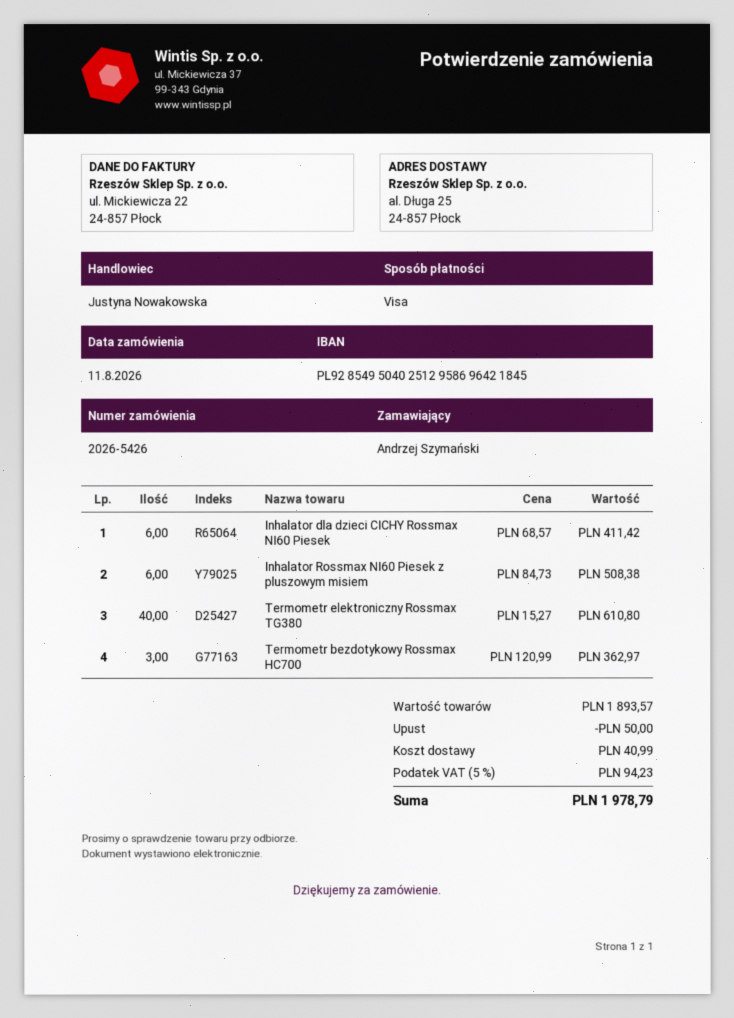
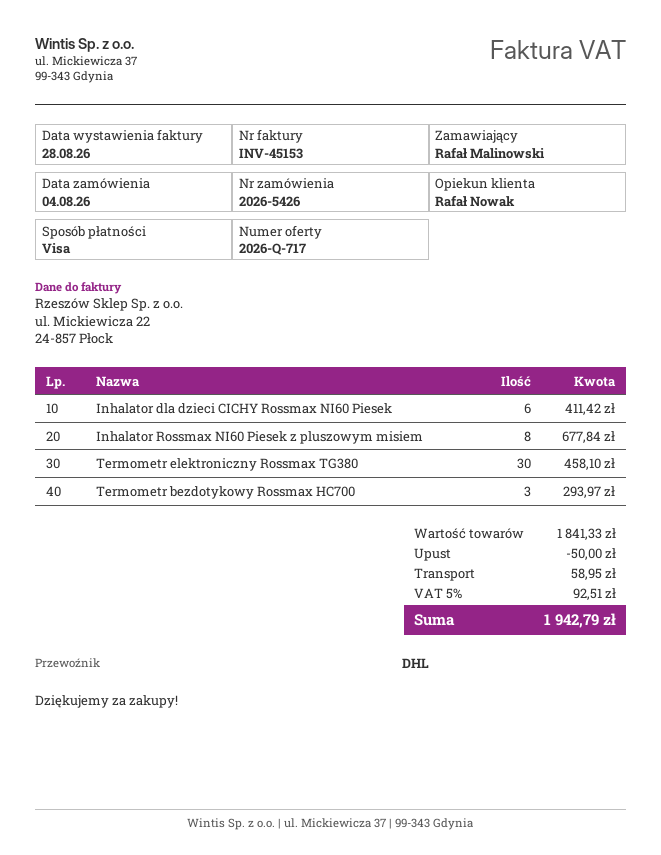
order date: 2026-08-11 -> 2026-08-04
ordered by: Andrzej Szymański -> Rafał Malinowski
sales rep: Justyna Nowakowska -> Rafał Nowak
Inhalator Rossmax NI60 Piesek z pluszowym misiem: 6 for 508.38 -> 8 for 677.84
Termometr elektroniczny Rossmax TG380: 40 for 610.80 -> 30 for 458.10
Termometr bezdotykowy Rossmax HC700: 3 for 362.97 -> 3 for 293.97
subtotal: 1893.57 -> 1841.33
shipping: 40.99 -> 58.95
tax: 5% = 94.23 -> 5% = 92.51
total: 1978.79 -> 1942.79

